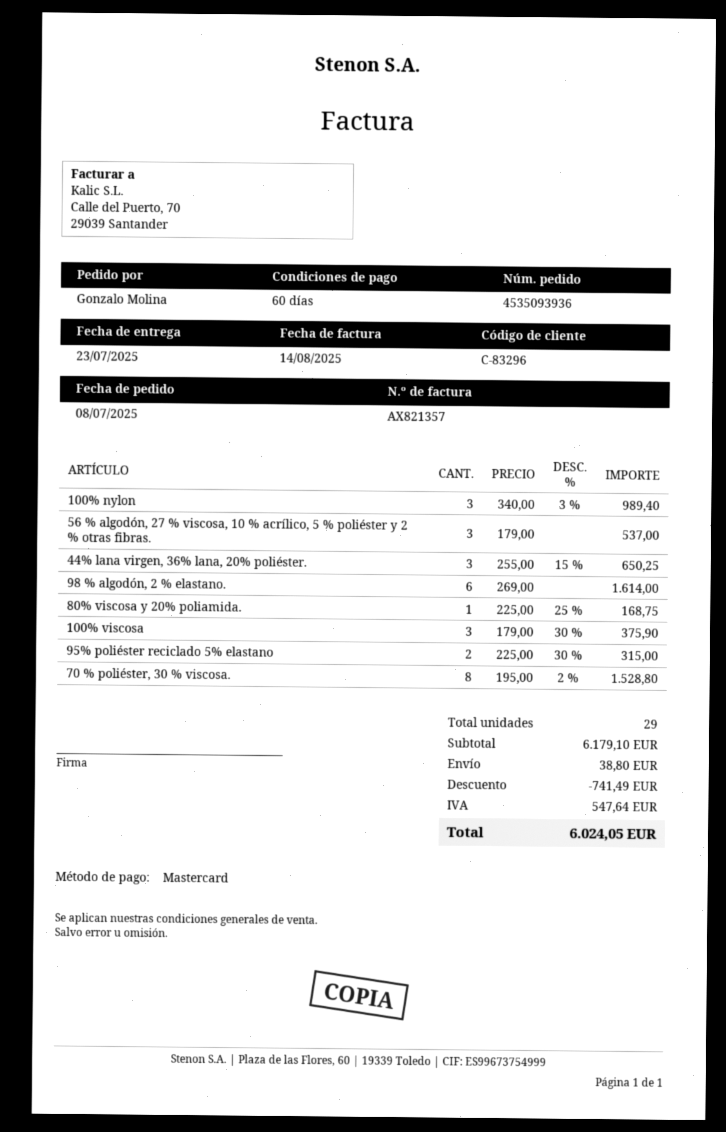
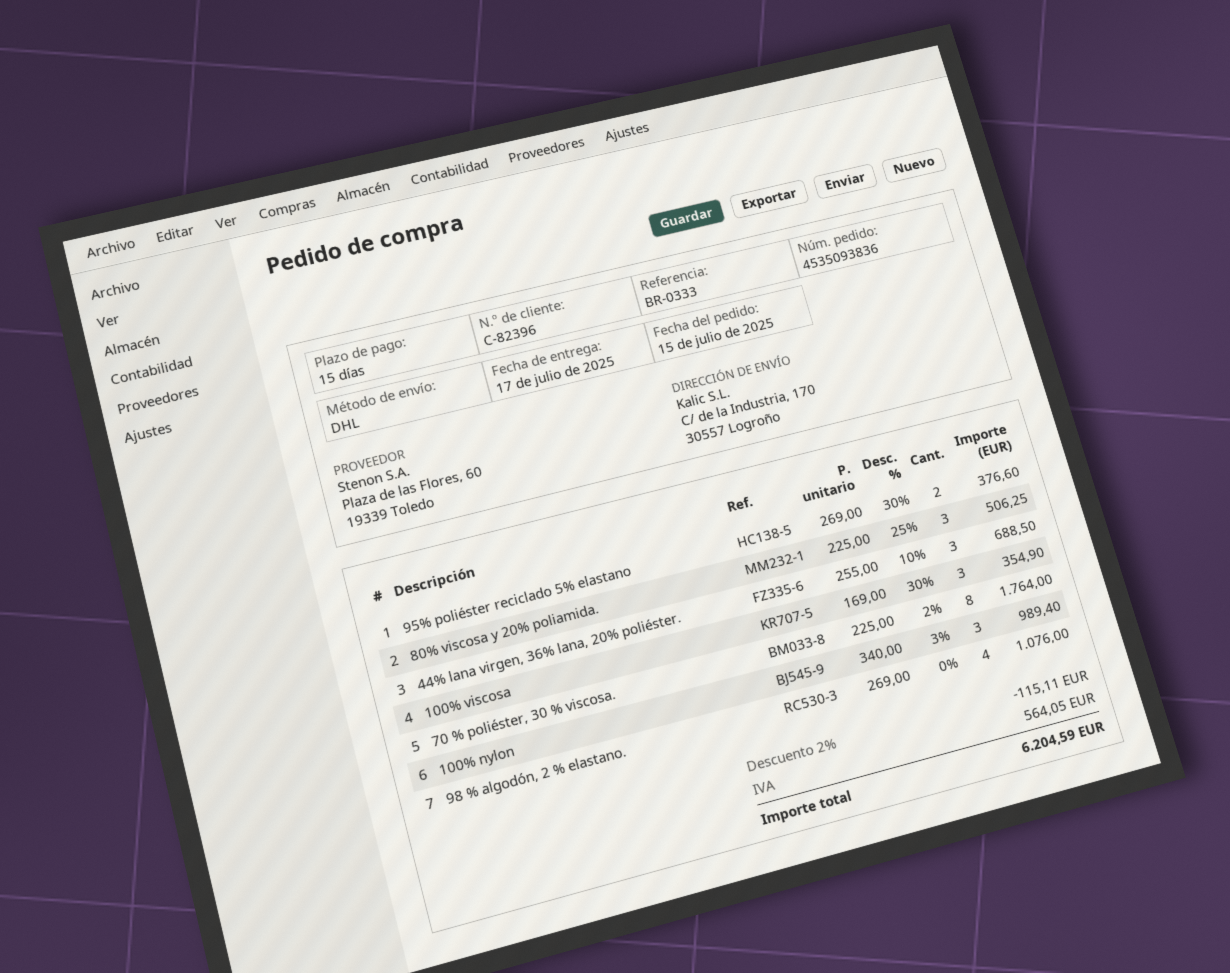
order number: 4535093936 -> 4535093836
order date: 2025-07-08 -> 2025-07-15
delivery date: 2025-07-23 -> 2025-07-17
payment terms: 60 days -> 15 days
customer number: C-83296 -> C-82396
56 % algodón, 27 % viscosa, 10 % acrílico, 5 % poliéster y 2 % otras fibras.: 3 x 179.00 = 537.00 -> none
44% lana virgen, 36% lana, 20% poliéster.: 3 x 255.00 - 15% = 650.25 -> 3 x 255.00 - 10% = 688.50
98 % algodón, 2 % elastano.: 6 x 269.00 = 1614.00 -> 4 x 269.00 = 1076.00
80% viscosa y 20% poliamida.: 1 x 225.00 - 25% = 168.75 -> 3 x 225.00 - 25% = 506.25
100% viscosa: 3 x 179.00 - 30% = 375.90 -> 3 x 169.00 - 30% = 354.90
95% poliéster reciclado 5% elastano: 2 x 225.00 - 30% = 315.00 -> 2 x 269.00 - 30% = 376.60
70 % poliéster, 30 % viscosa.: 8 x 195.00 - 2% = 1528.80 -> 8 x 225.00 - 2% = 1764.00
discount: 741.49 -> 115.11
shipping: 38.80 -> none
tax: 547.64 -> 564.05
total: 6024.05 -> 6204.59

